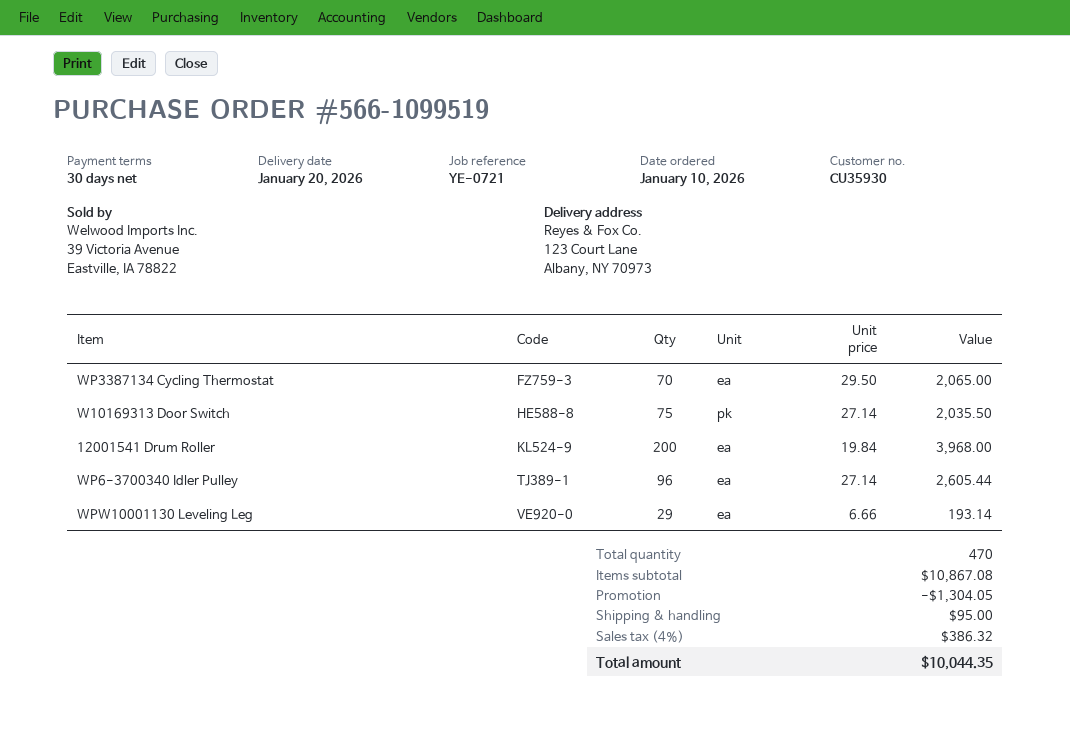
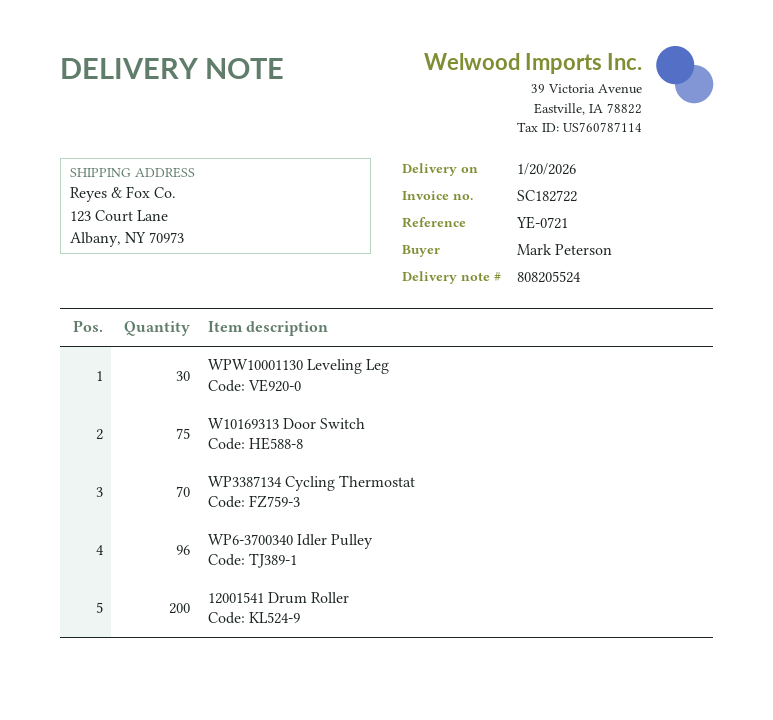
WPW10001130 Leveling Leg: 29 -> 30

